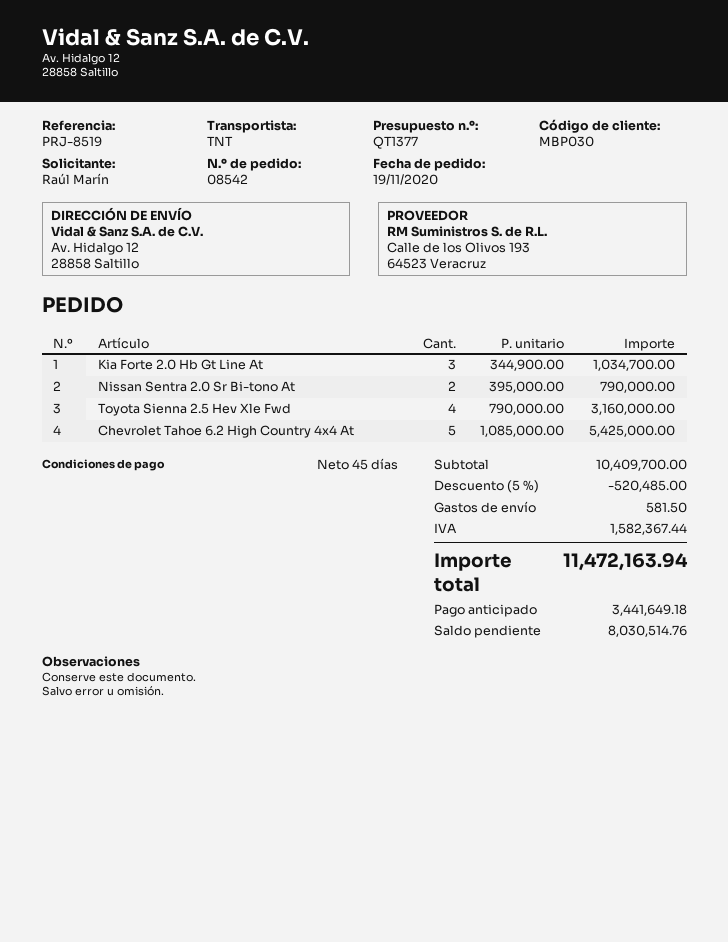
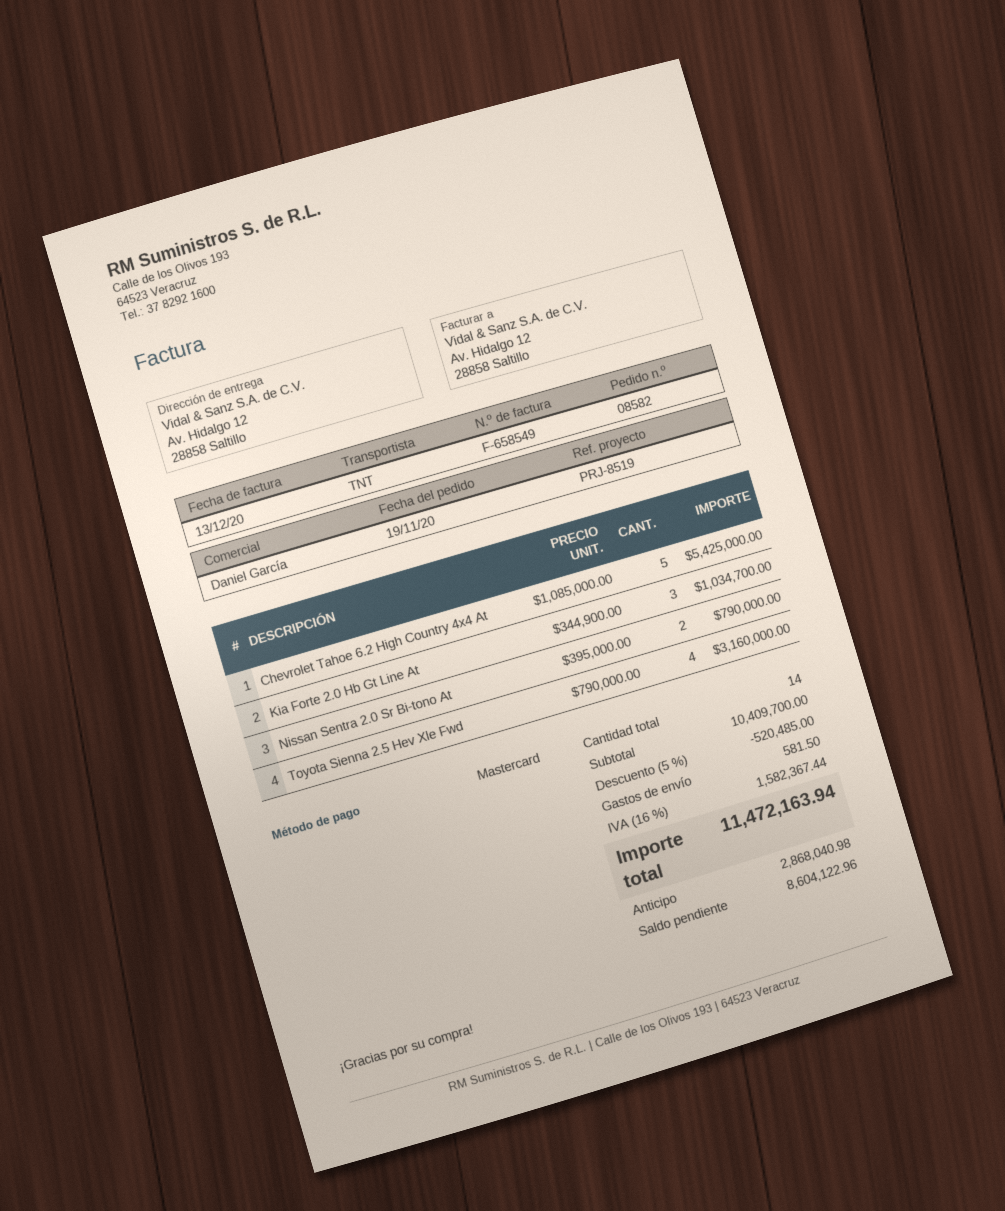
order number: 08542 -> 08582
deposit: 3441649.18 -> 2868040.98
balance: 8030514.76 -> 8604122.96

